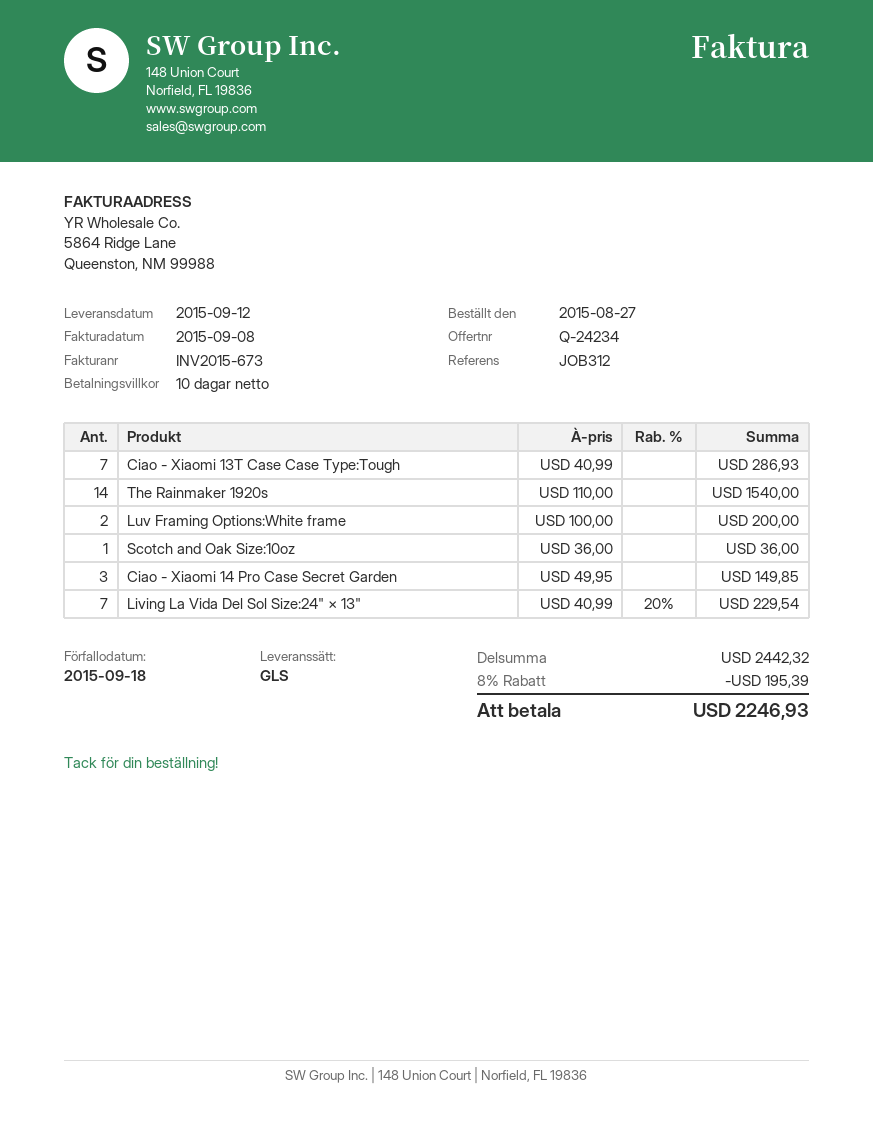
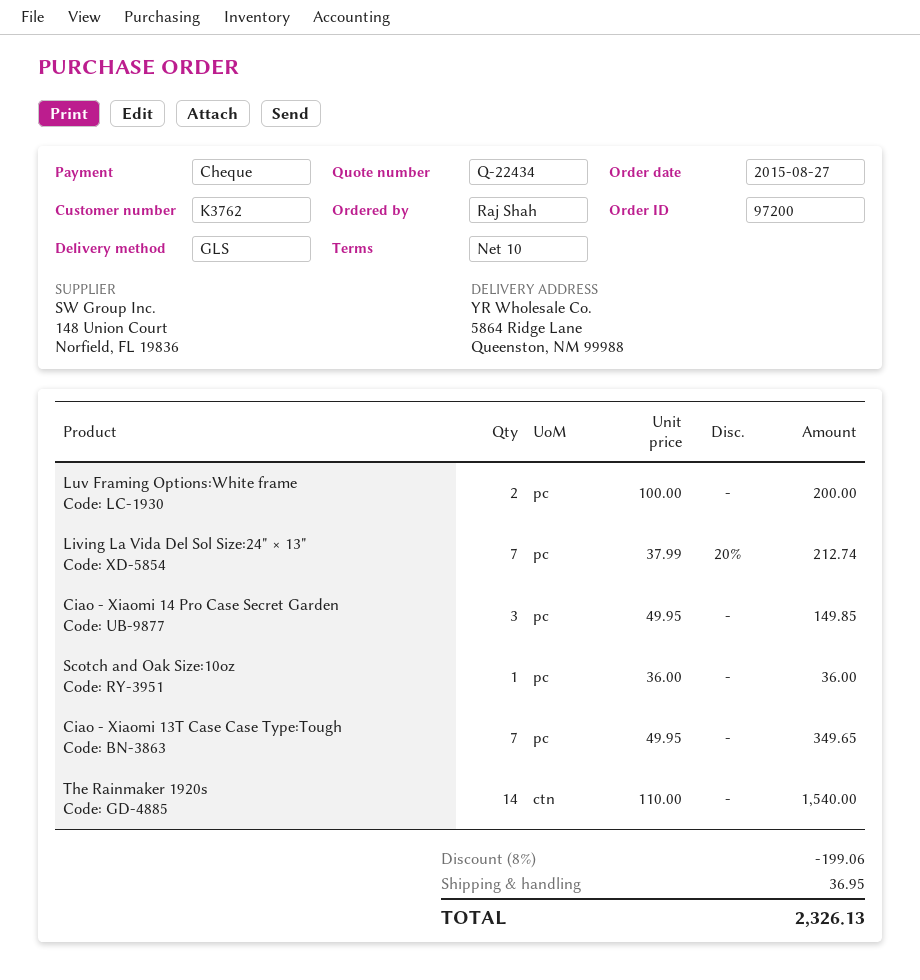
quote number: Q-24234 -> Q-22434
Ciao - Xiaomi 13T Case Case Type:Tough: 7 x 40.99 = 286.93 -> 7 x 49.95 = 349.65
Living La Vida Del Sol Size:24" × 13": 7 x 40.99 - 20% = 229.54 -> 7 x 37.99 - 20% = 212.74
discount: 8% = 195.39 -> 8% = 199.06
shipping: none -> 36.95
total: 2246.93 -> 2326.13

